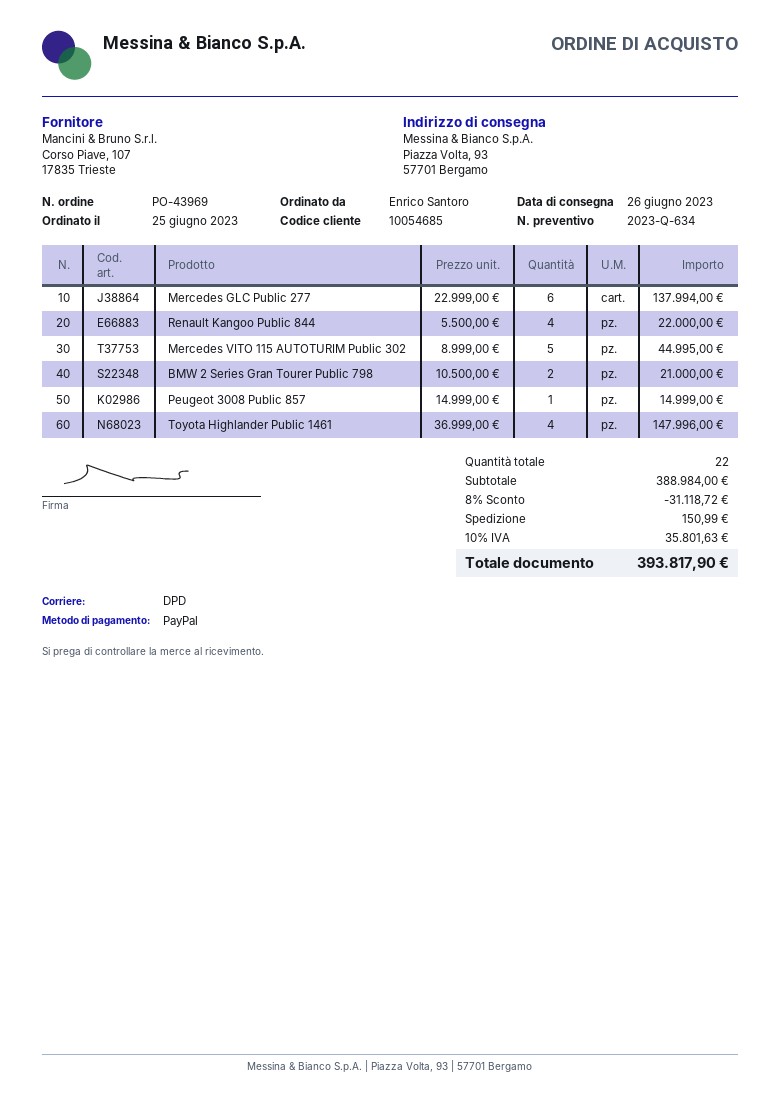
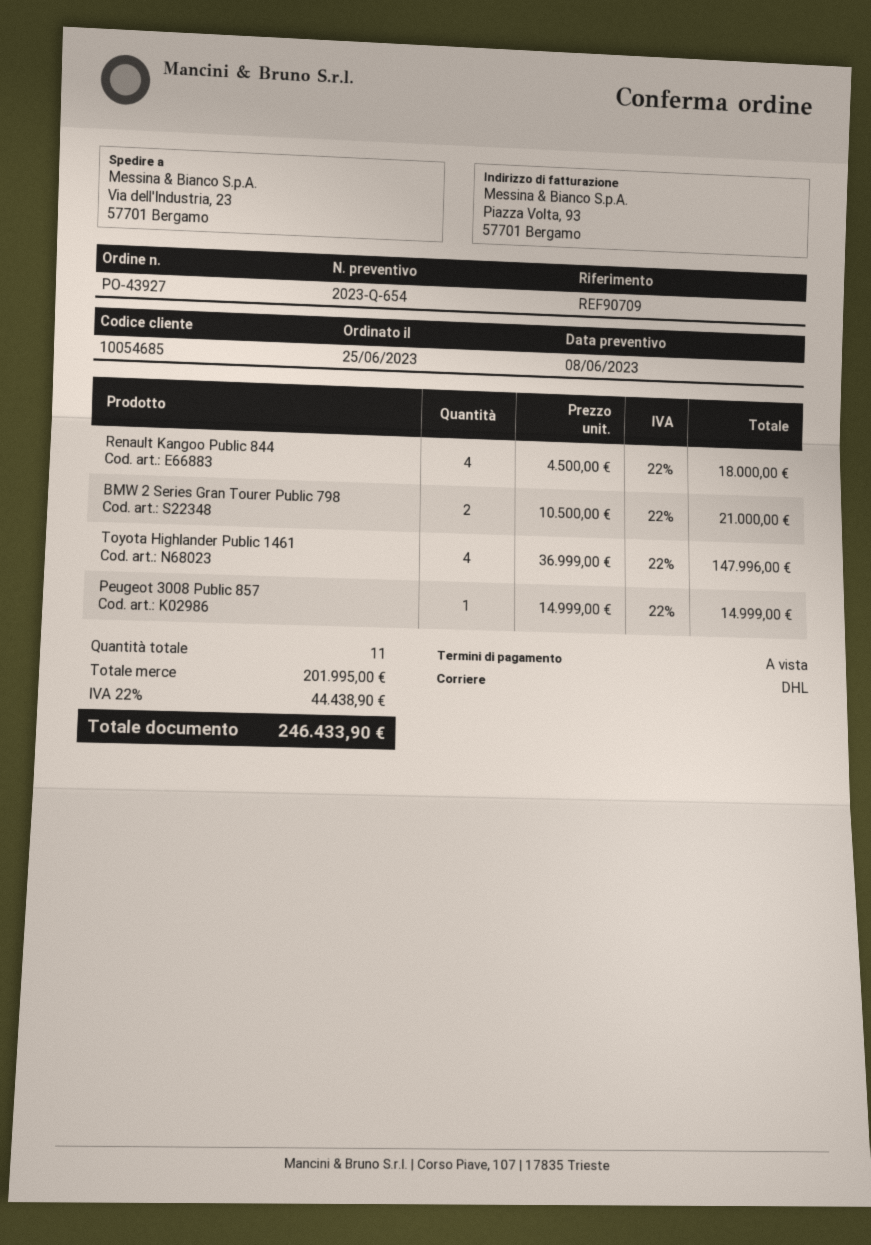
quote number: 2023-Q-634 -> 2023-Q-654
order number: PO-43969 -> PO-43927
shipping method: DPD -> DHL
ship to: Piazza Volta, 93, 57701 Bergamo -> Via dell'Industria, 23, 57701 Bergamo
Mercedes GLC Public 277: 6 x 22999.00 = 137994.00 -> none
Renault Kangoo Public 844: 4 x 5500.00 = 22000.00 -> 4 x 4500.00 = 18000.00
Mercedes VITO 115 AUTOTURIM Public 302: 5 x 8999.00 = 44995.00 -> none
total quantity: 22 -> 11
subtotal: 388984.00 -> 201995.00
discount: 8% = 31118.72 -> none
shipping: 150.99 -> none
tax: 10% = 35801.63 -> 22% = 44438.90
total: 393817.90 -> 246433.90

